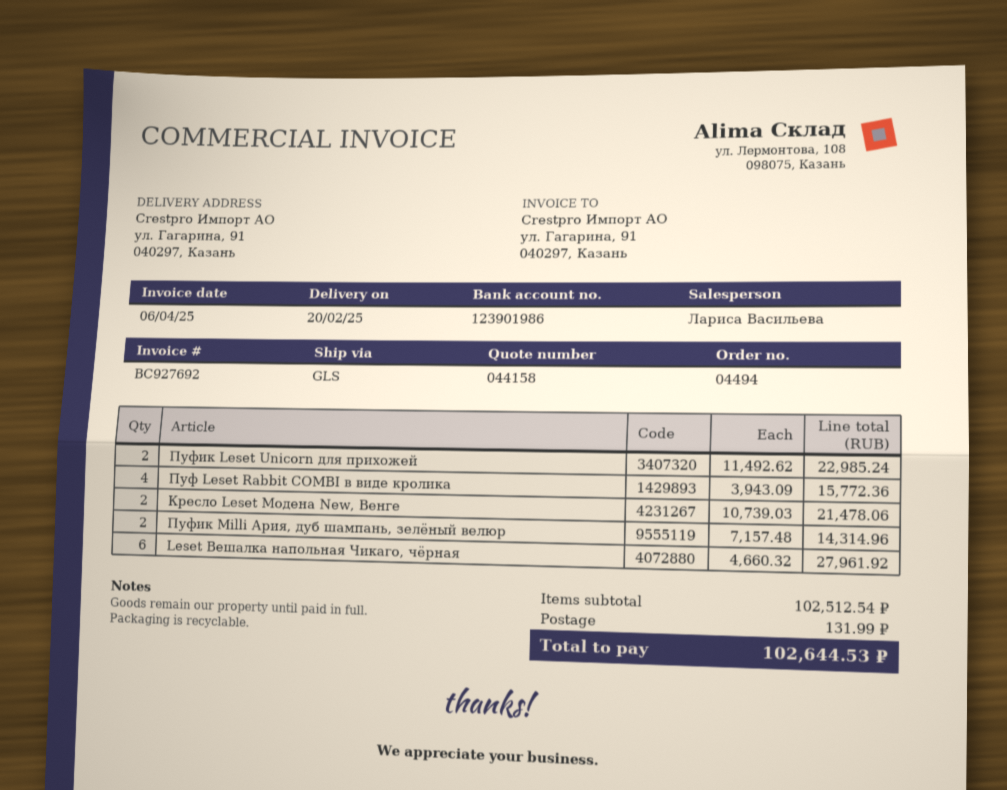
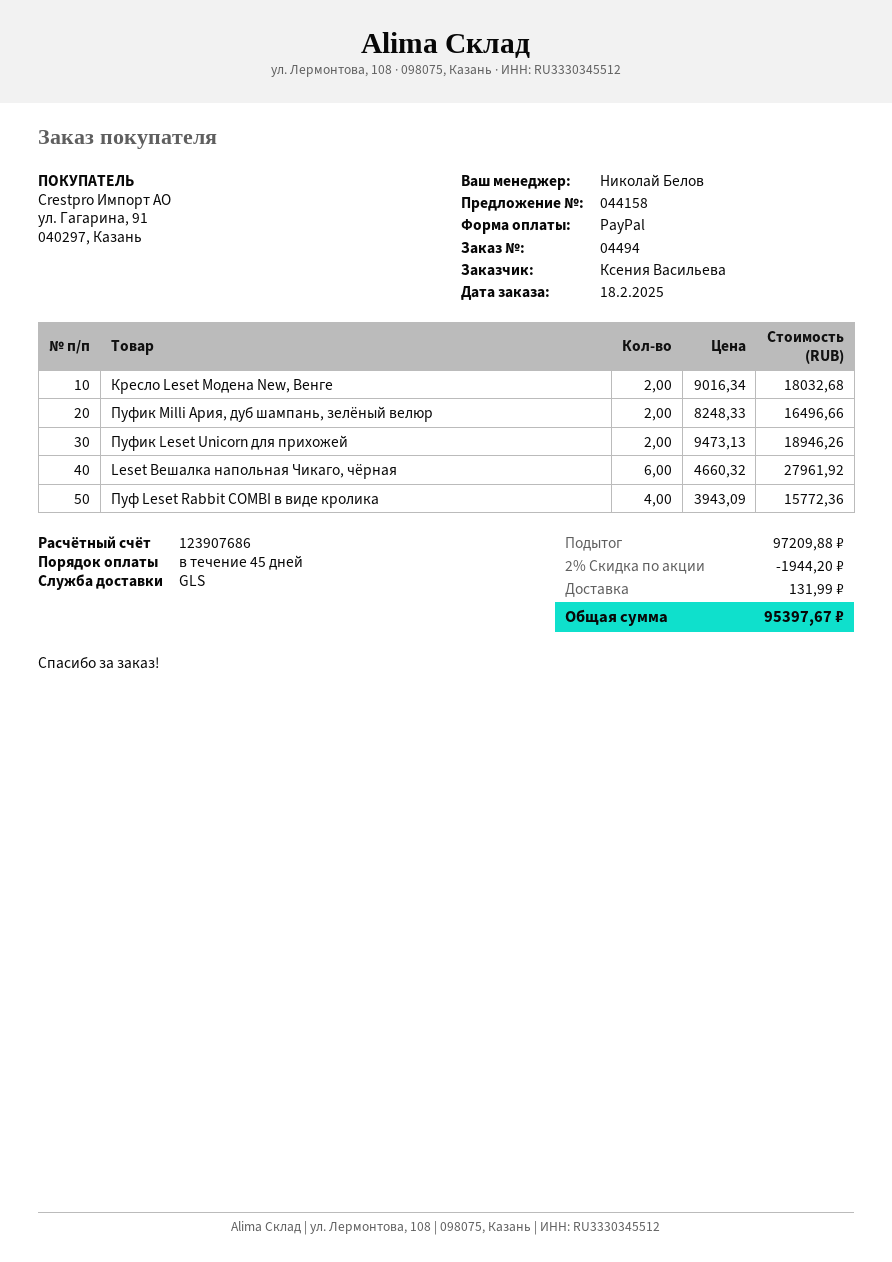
sales rep: Лариса Васильева -> Николай Белов
bank account: 123901986 -> 123907686
Пуфик Leset Unicorn для прихожей: 2 x 11492.62 = 22985.24 -> 2 x 9473.13 = 18946.26
Кресло Leset Модена New, Венге: 2 x 10739.03 = 21478.06 -> 2 x 9016.34 = 18032.68
Пуфик Milli Ария, дуб шампань, зелёный велюр: 2 x 7157.48 = 14314.96 -> 2 x 8248.33 = 16496.66
subtotal: 102512.54 -> 97209.88
discount: none -> 2% = 1944.20
total: 102644.53 -> 95397.67

